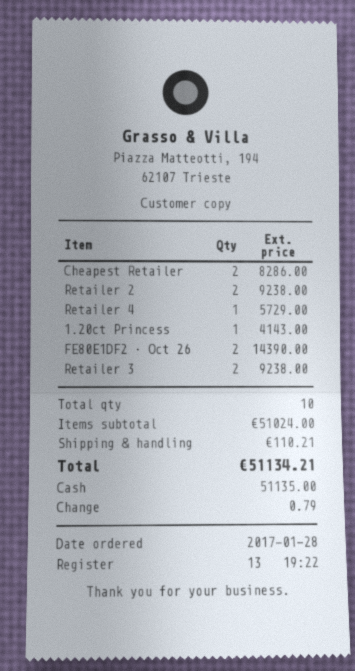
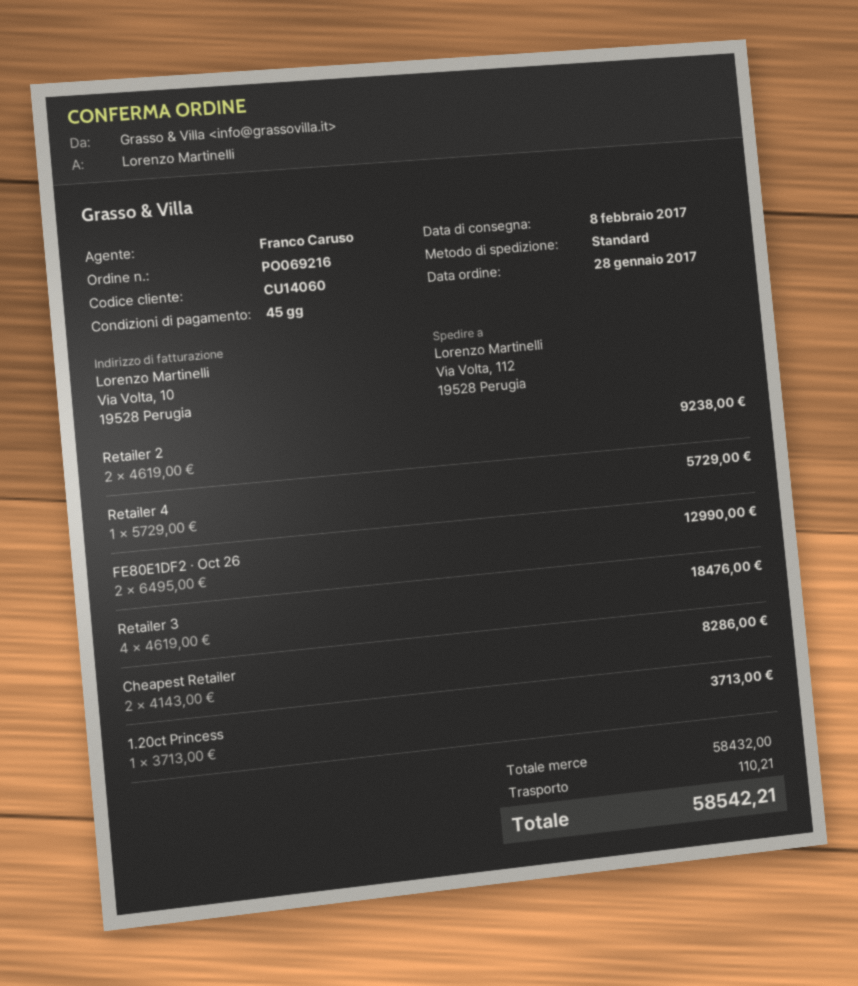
1.20ct Princess: 1 for 4143.00 -> 1 for 3713.00
FE80E1DF2 · Oct 26: 2 for 14390.00 -> 2 for 12990.00
Retailer 3: 2 for 9238.00 -> 4 for 18476.00
subtotal: 51024.00 -> 58432.00
total: 51134.21 -> 58542.21

